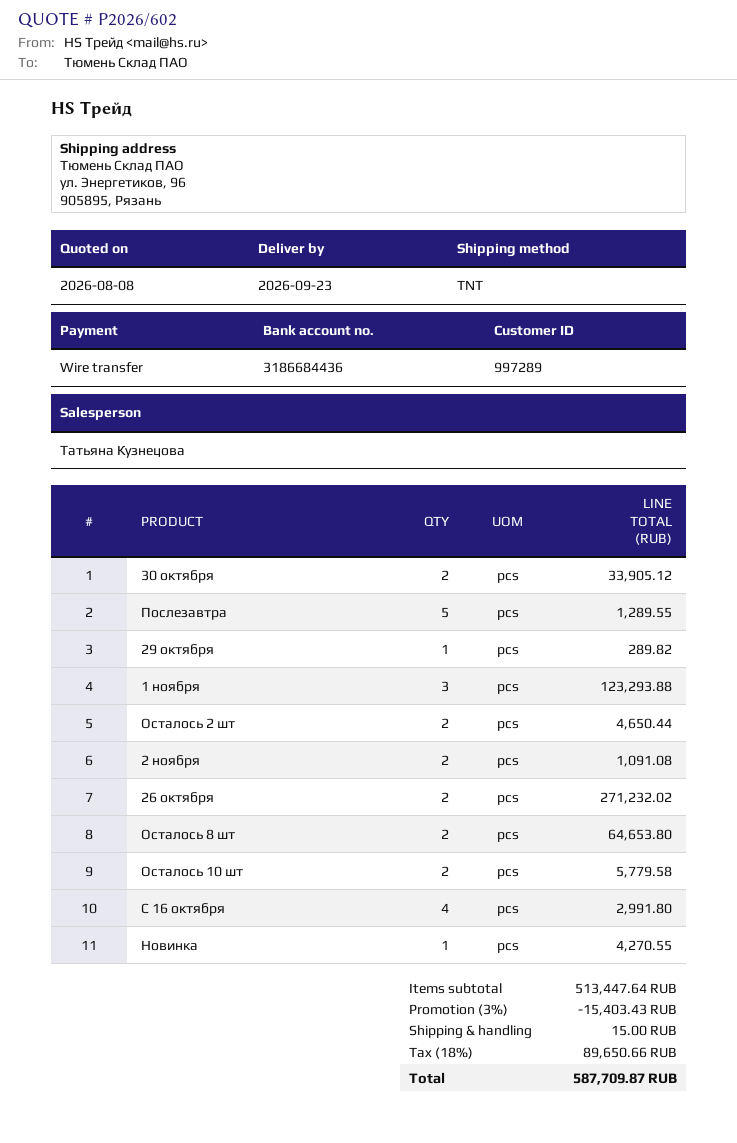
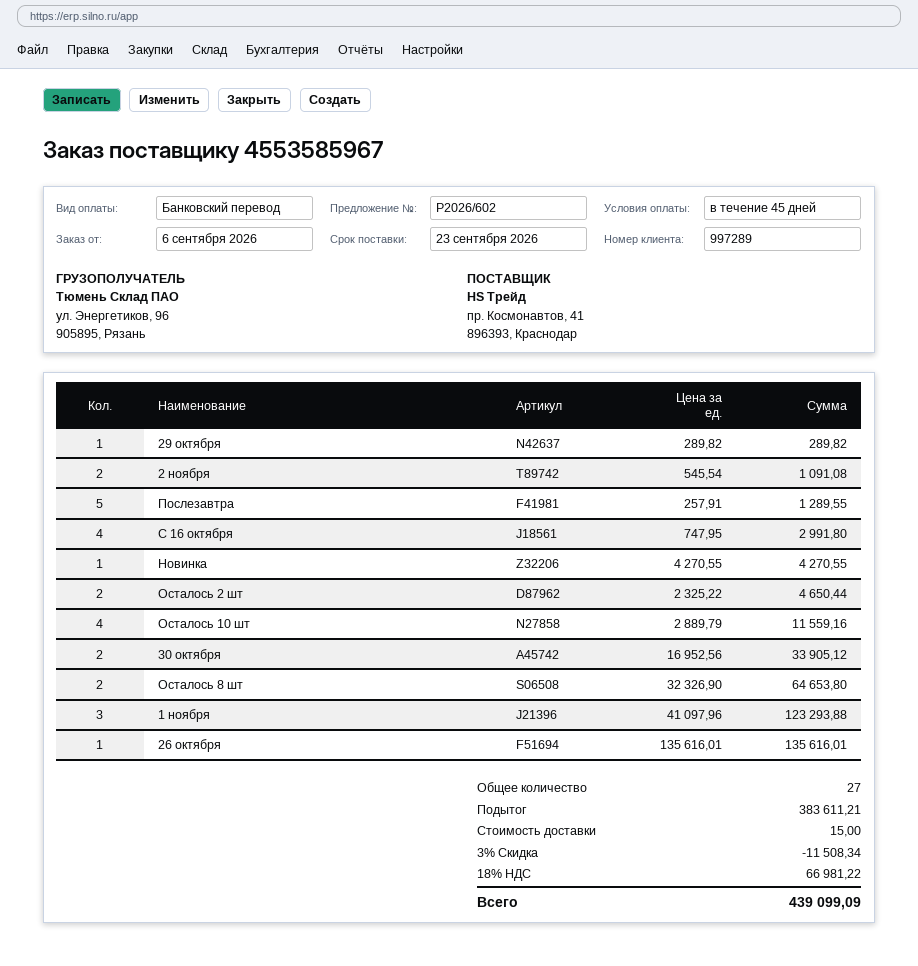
26 октября: 2 for 271232.02 -> 1 for 135616.01
Осталось 10 шт: 2 for 5779.58 -> 4 for 11559.16
subtotal: 513447.64 -> 383611.21
discount: 3% = 15403.43 -> 3% = 11508.34
tax: 18% = 89650.66 -> 18% = 66981.22
total: 587709.87 -> 439099.09

